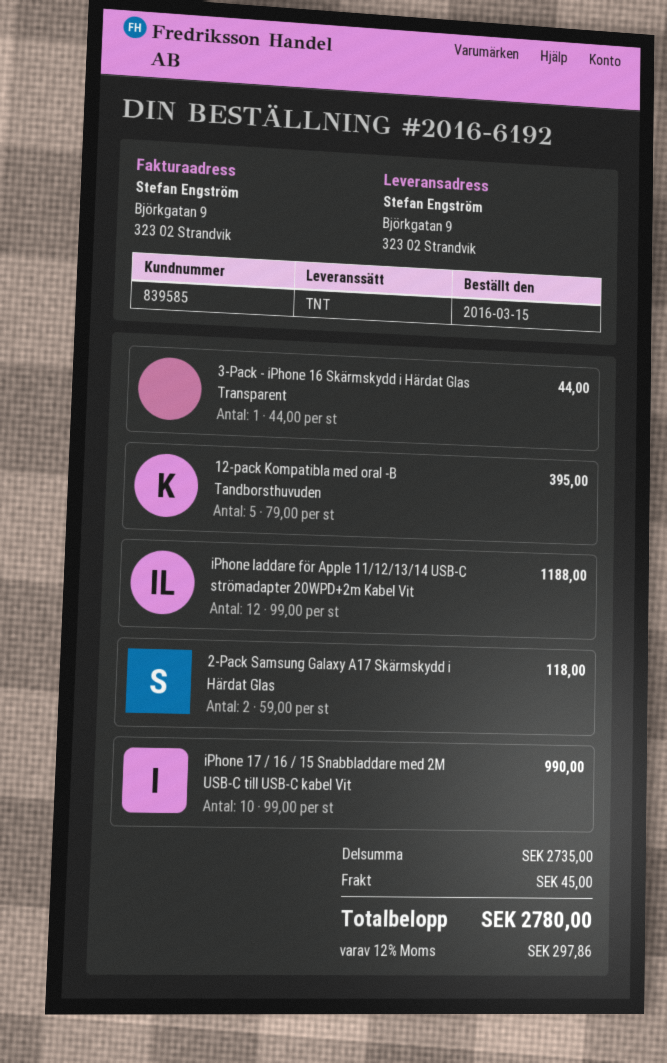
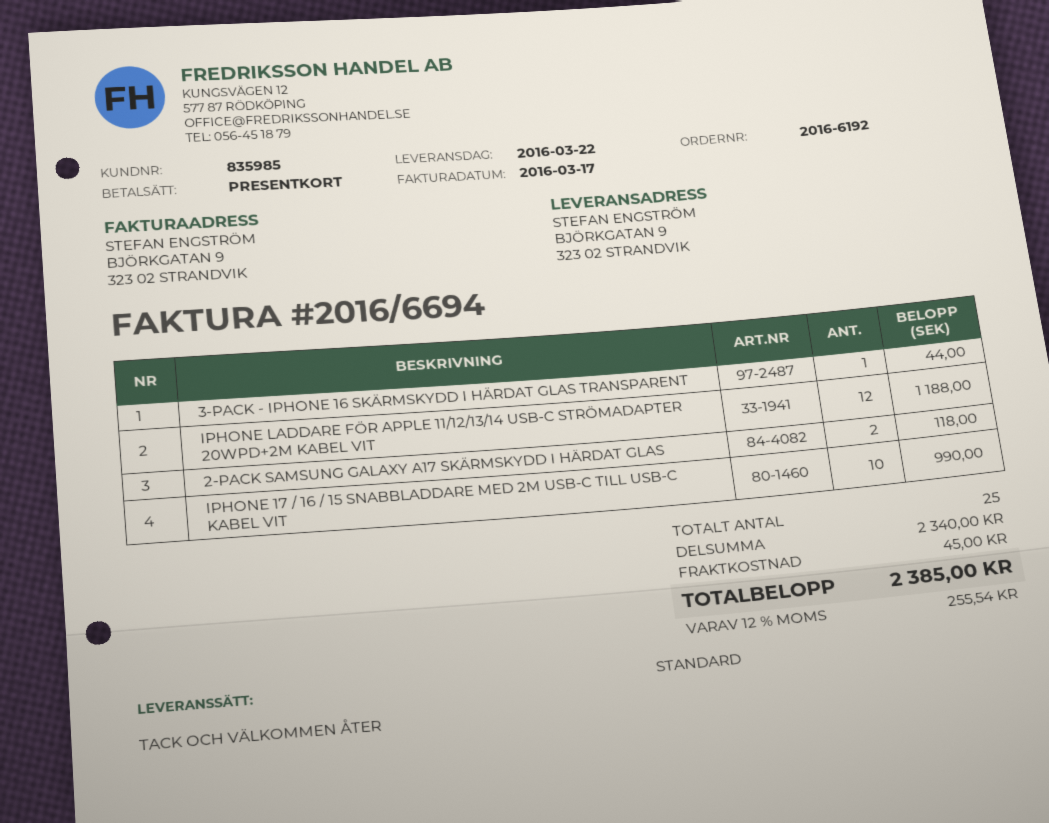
customer number: 839585 -> 835985
shipping method: TNT -> standard
12-pack Kompatibla med oral -B Tandborsthuvuden: 5 for 395.00 -> none
subtotal: 2735.00 -> 2340.00
tax: 12% = 297.86 -> 12% = 255.54
total: 2780.00 -> 2385.00

